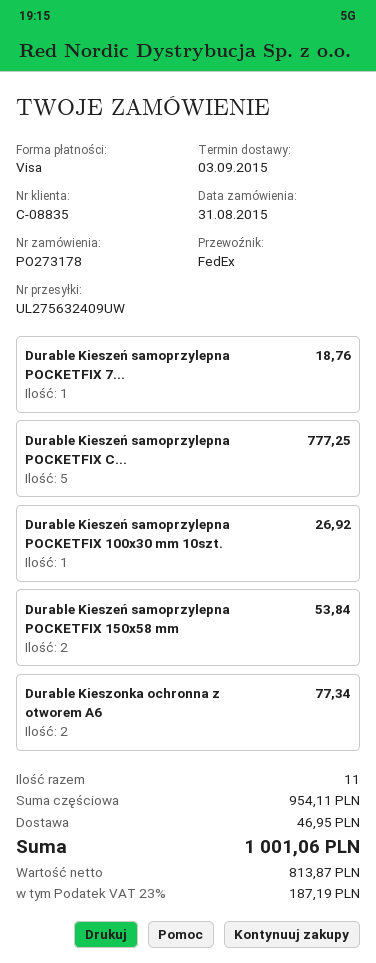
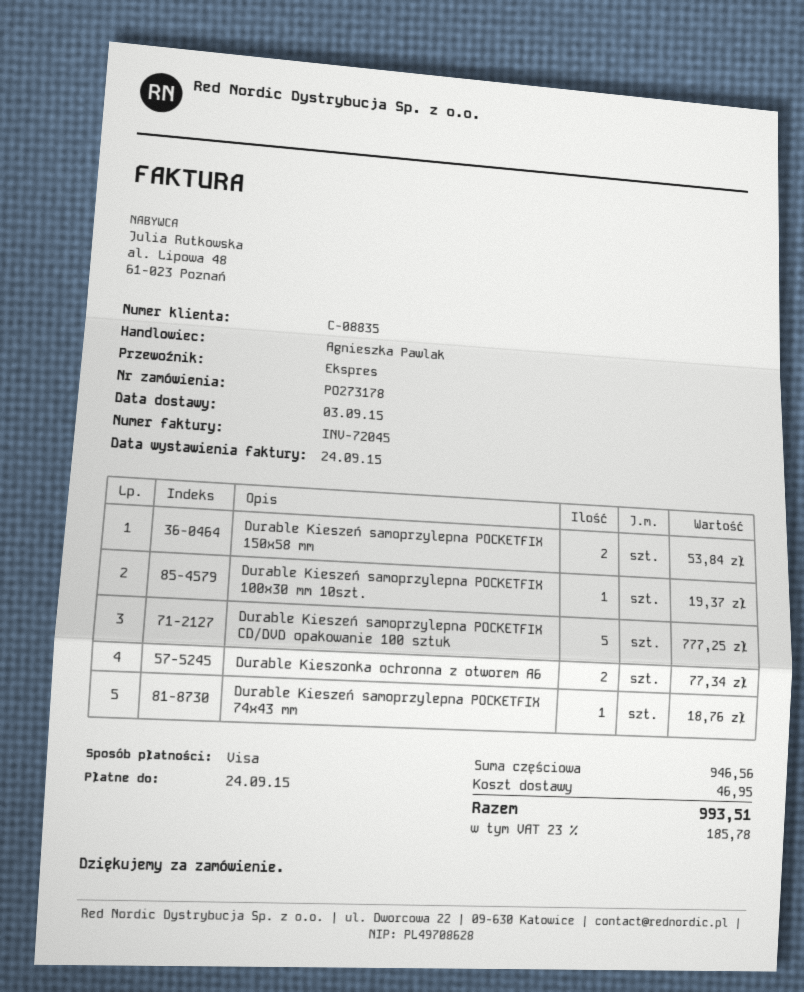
shipping method: FedEx -> express
Durable Kieszeń samoprzylepna POCKETFIX 100x30 mm 10szt.: 1 for 26.92 -> 1 for 19.37
subtotal: 954.11 -> 946.56
tax: 23% = 187.19 -> 23% = 185.78
total: 1001.06 -> 993.51

